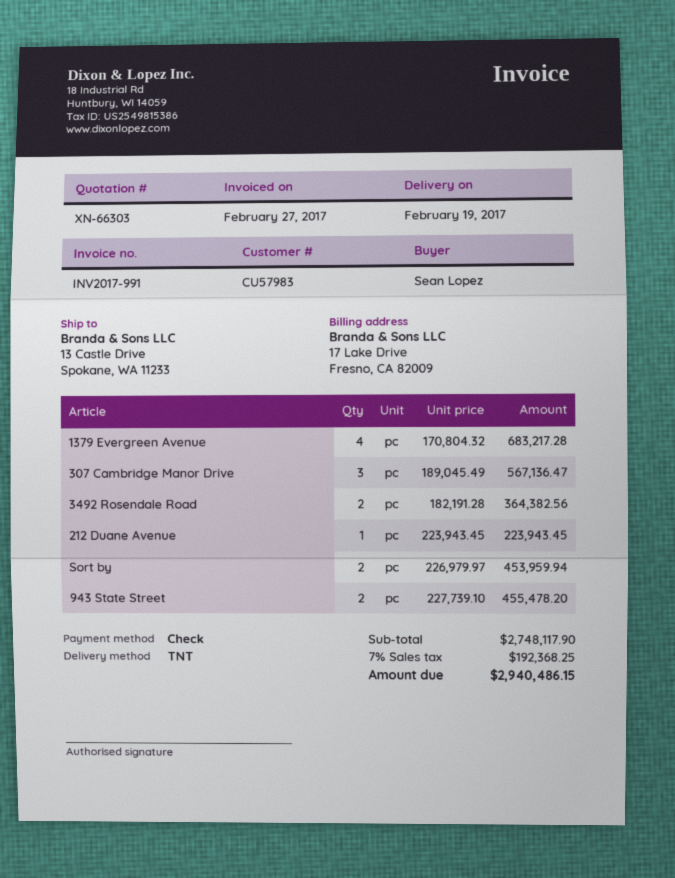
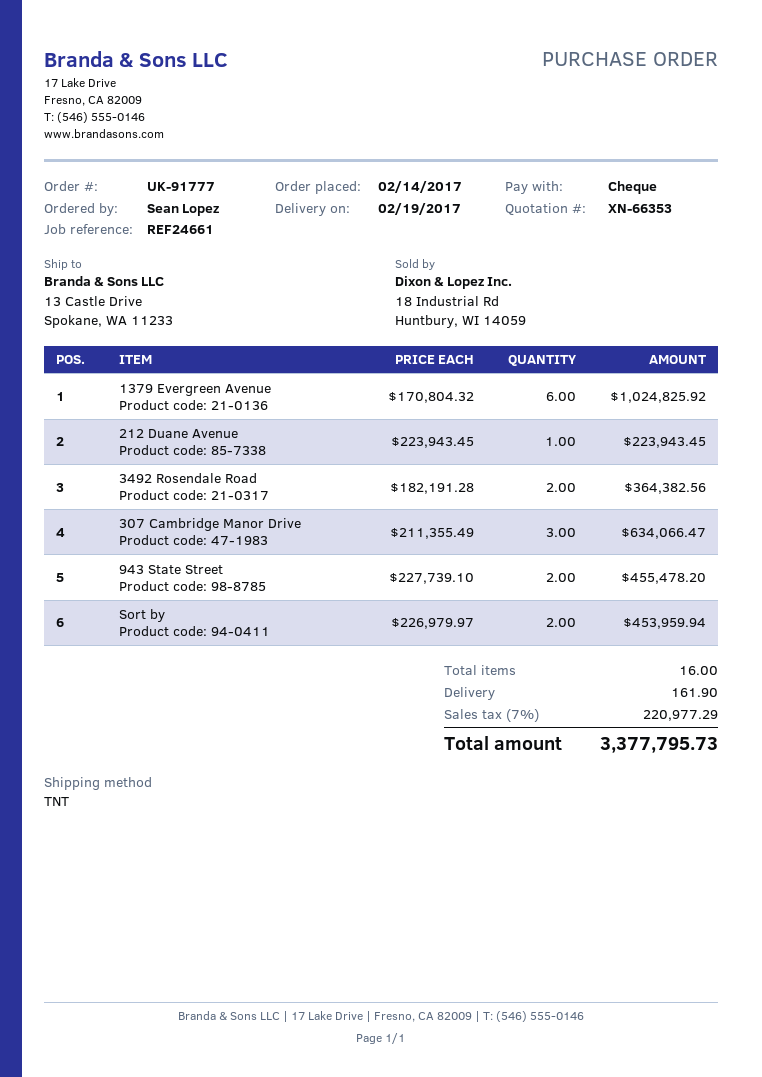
quote number: XN-66303 -> XN-66353
1379 Evergreen Avenue: 4 x 170804.32 = 683217.28 -> 6 x 170804.32 = 1024825.92
307 Cambridge Manor Drive: 3 x 189045.49 = 567136.47 -> 3 x 211355.49 = 634066.47
shipping: none -> 161.90
tax: 7% = 192368.25 -> 7% = 220977.29
total: 2940486.15 -> 3377795.73

